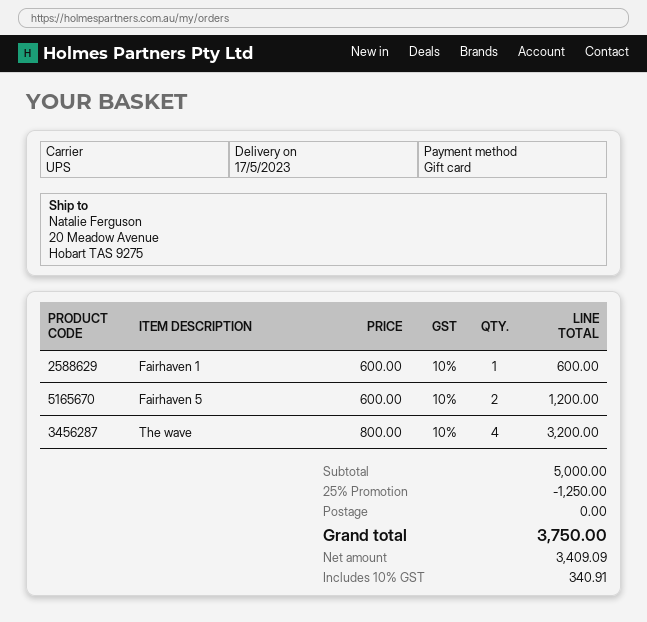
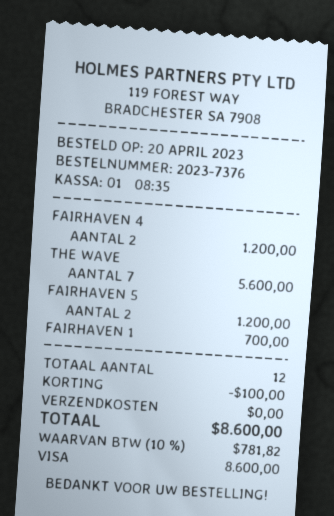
payment method: gift card -> Visa
Fairhaven 1: 1 for 600.00 -> 1 for 700.00
The wave: 4 for 3200.00 -> 7 for 5600.00
FAIRHAVEN 4: none -> 2 for 1200.00
discount: 1250.00 -> 100.00
tax: 10% = 340.91 -> 10% = 781.82
total: 3750.00 -> 8600.00

